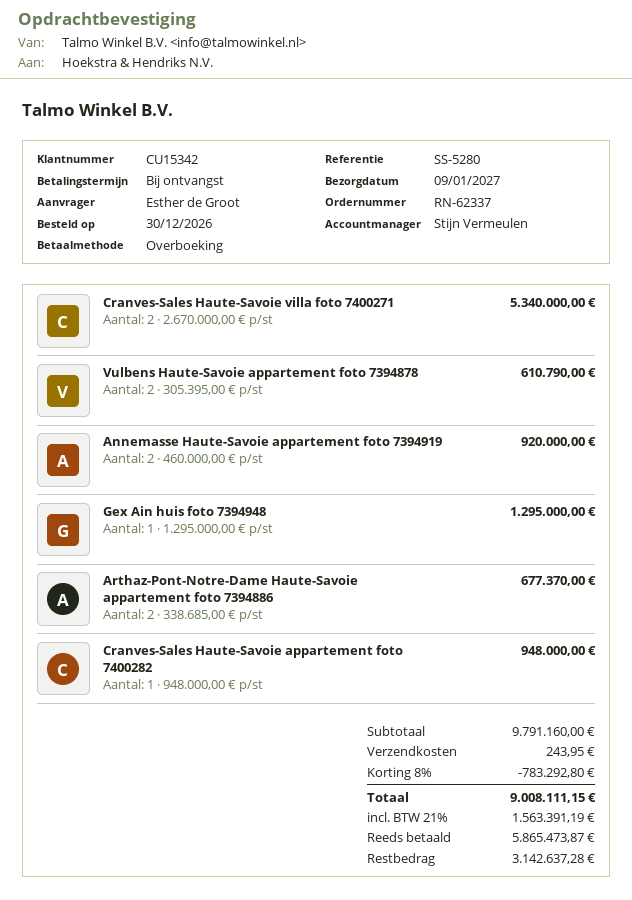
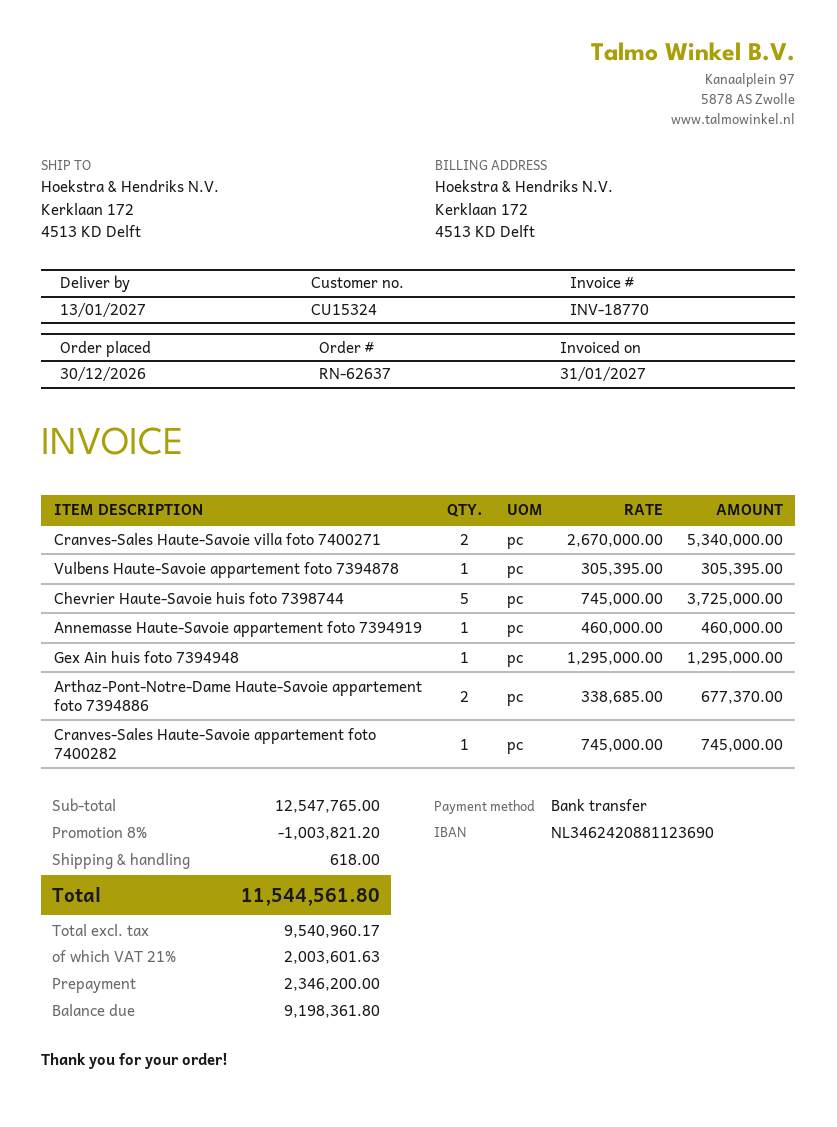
order number: RN-62337 -> RN-62637
delivery date: 2027-01-09 -> 2027-01-13
customer number: CU15342 -> CU15324
Vulbens Haute-Savoie appartement foto 7394878: 2 x 305395.00 = 610790.00 -> 1 x 305395.00 = 305395.00
Annemasse Haute-Savoie appartement foto 7394919: 2 x 460000.00 = 920000.00 -> 1 x 460000.00 = 460000.00
Cranves-Sales Haute-Savoie appartement foto 7400282: 1 x 948000.00 = 948000.00 -> 1 x 745000.00 = 745000.00
Chevrier Haute-Savoie huis foto 7398744: none -> 5 x 745000.00 = 3725000.00
subtotal: 9791160.00 -> 12547765.00
discount: 8% = 783292.80 -> 8% = 1003821.20
shipping: 243.95 -> 618.00
tax: 21% = 1563391.19 -> 21% = 2003601.63
total: 9008111.15 -> 11544561.80
deposit: 5865473.87 -> 2346200.00
balance: 3142637.28 -> 9198361.80

